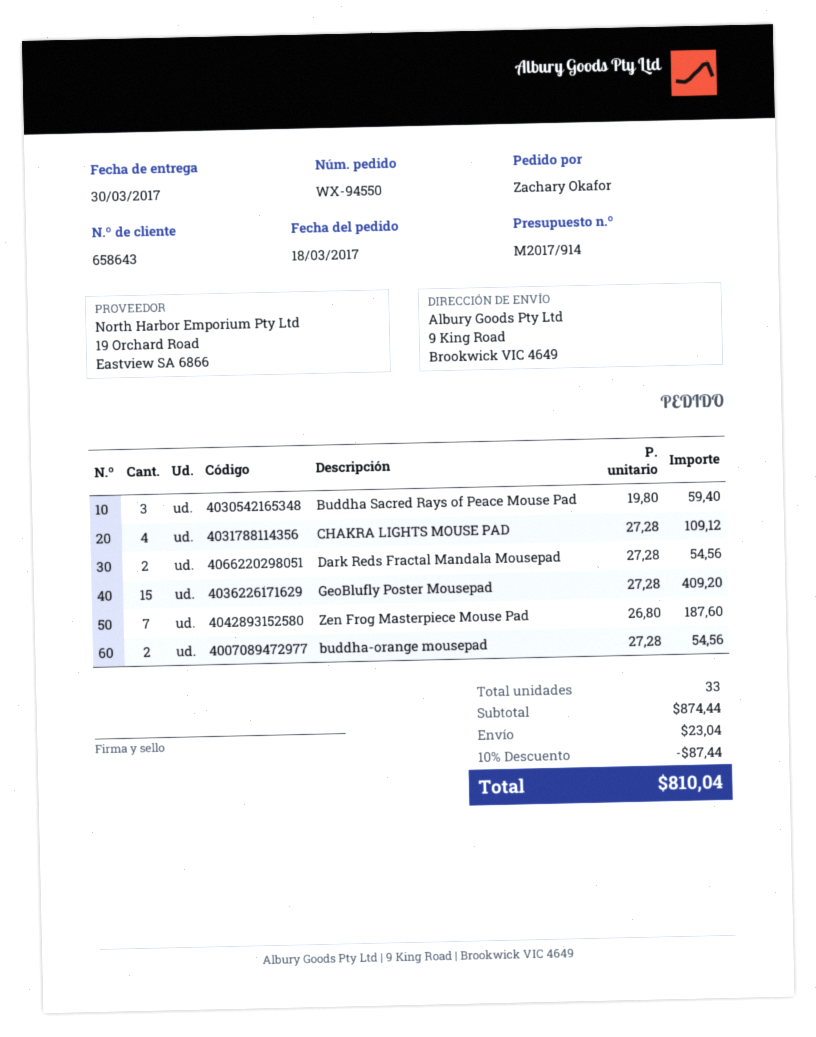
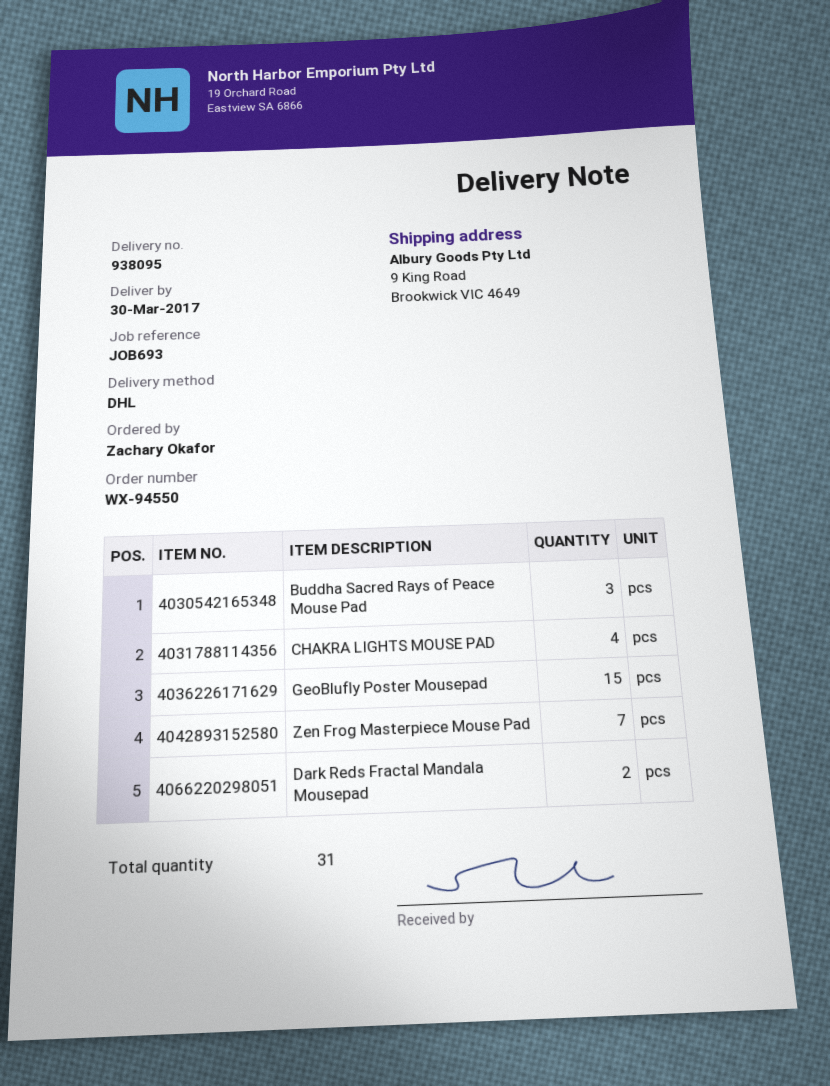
buddha-orange mousepad: 2 -> none
total quantity: 33 -> 31

